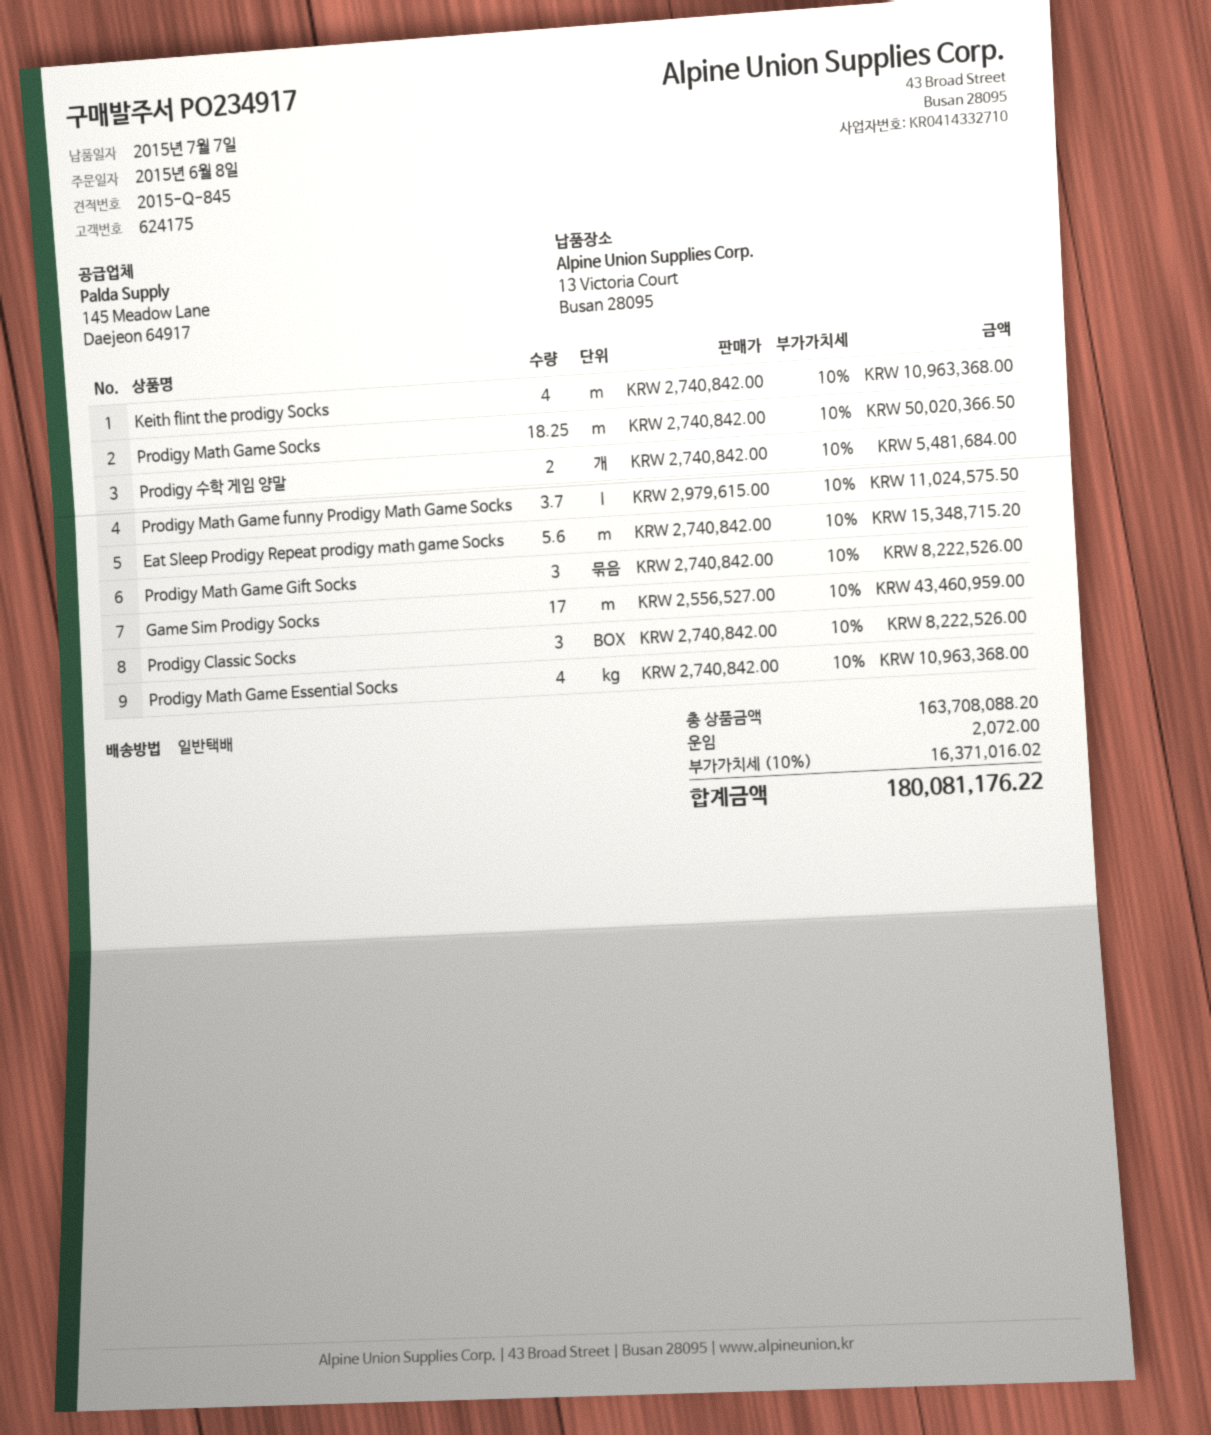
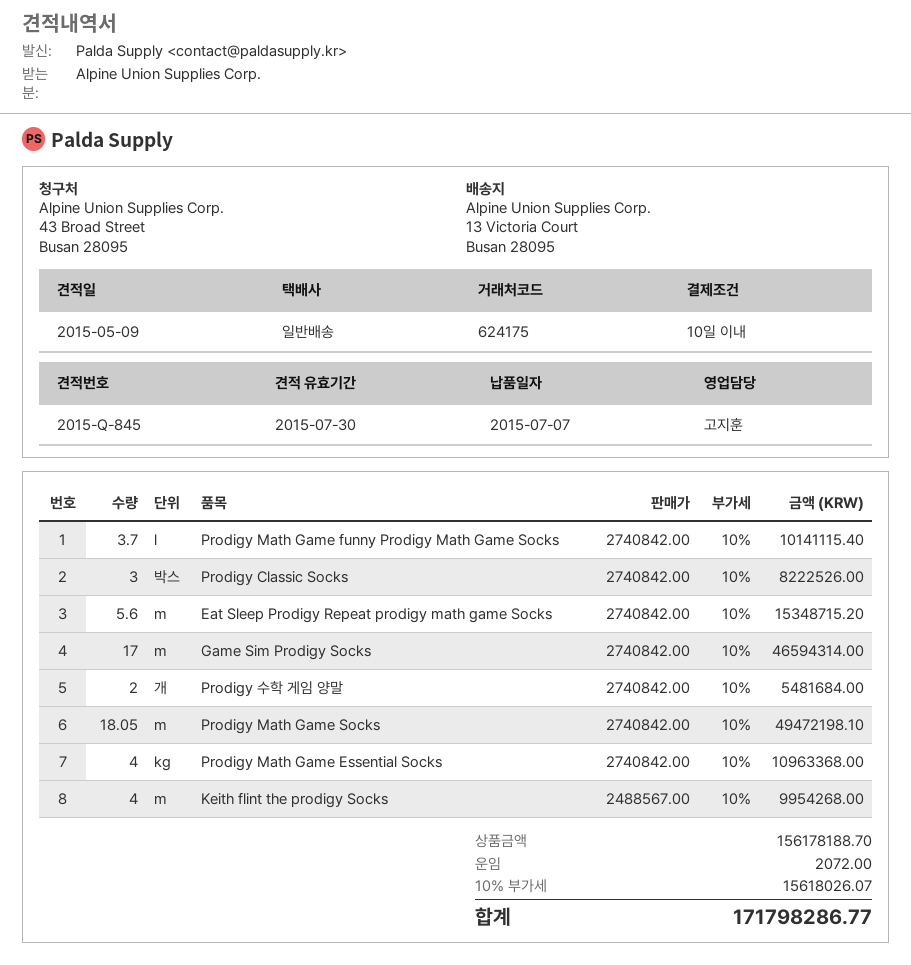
Keith flint the prodigy Socks: 4 x 2740842.00 = 10963368.00 -> 4 x 2488567.00 = 9954268.00
Prodigy Math Game Socks: 18.25 x 2740842.00 = 50020366.50 -> 18.05 x 2740842.00 = 49472198.10
Prodigy Math Game funny Prodigy Math Game Socks: 3.7 x 2979615.00 = 11024575.50 -> 3.7 x 2740842.00 = 10141115.40
Prodigy Math Game Gift Socks: 3 x 2740842.00 = 8222526.00 -> none
Game Sim Prodigy Socks: 17 x 2556527.00 = 43460959.00 -> 17 x 2740842.00 = 46594314.00
subtotal: 163708088.20 -> 156178188.70
tax: 10% = 16371016.02 -> 10% = 15618026.07
total: 180081176.22 -> 171798286.77

